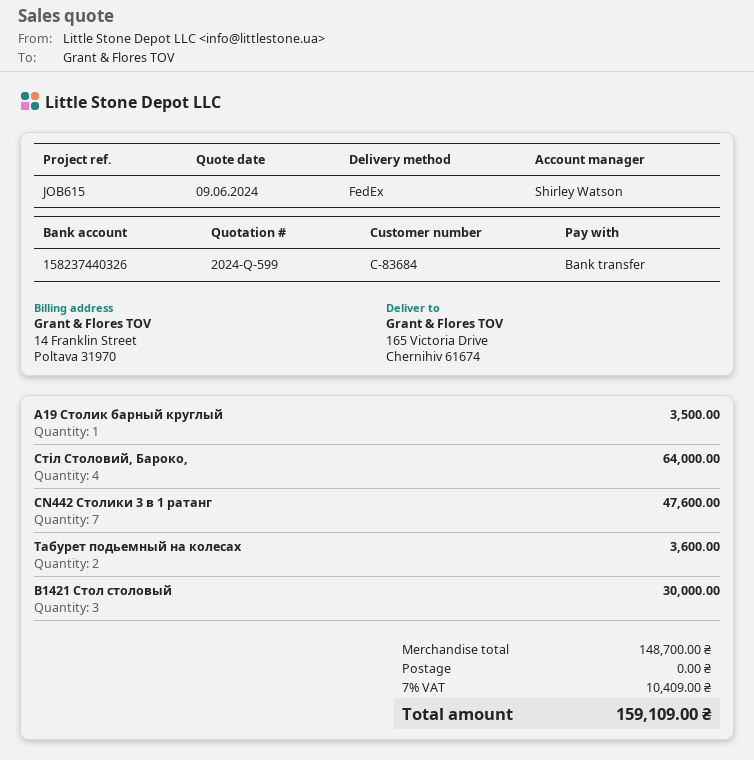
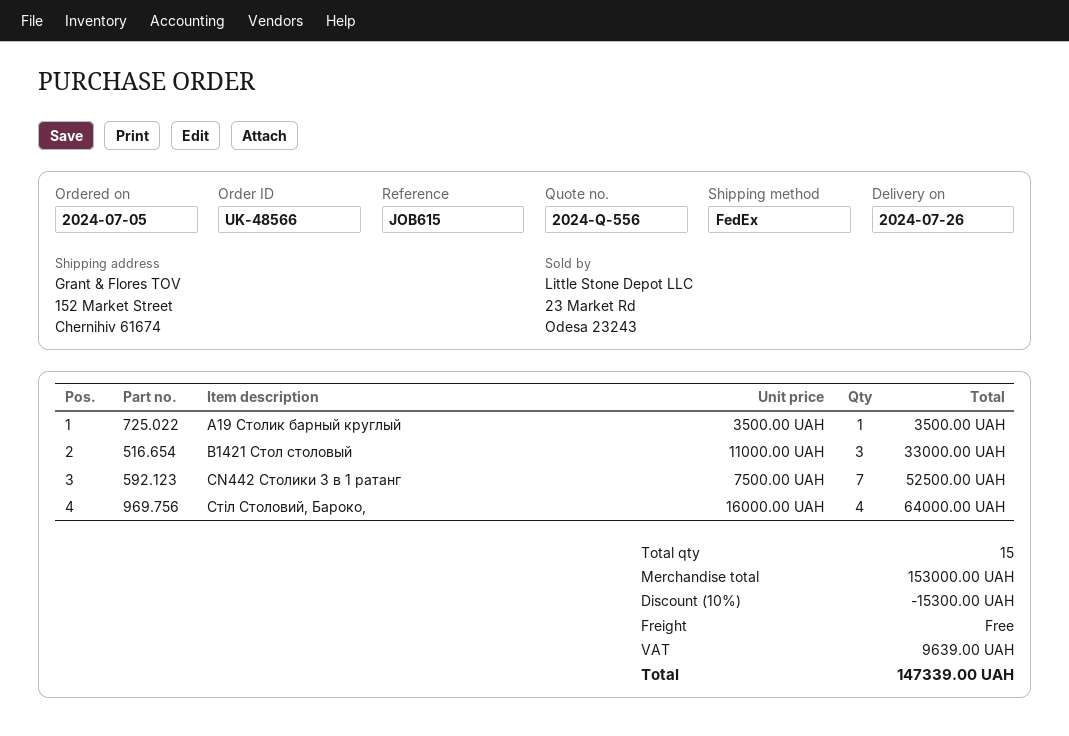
quote number: 2024-Q-599 -> 2024-Q-556
ship to: 165 Victoria Drive, Chernihiv 61674 -> 152 Market Street, Chernihiv 61674
CN442 Столики 3 в 1 ратанг: 7 for 47600.00 -> 7 for 52500.00
Табурет подьемный на колесах: 2 for 3600.00 -> none
В1421 Стол столовый: 3 for 30000.00 -> 3 for 33000.00
subtotal: 148700.00 -> 153000.00
discount: none -> 10% = 15300.00
tax: 10409.00 -> 9639.00
total: 159109.00 -> 147339.00

